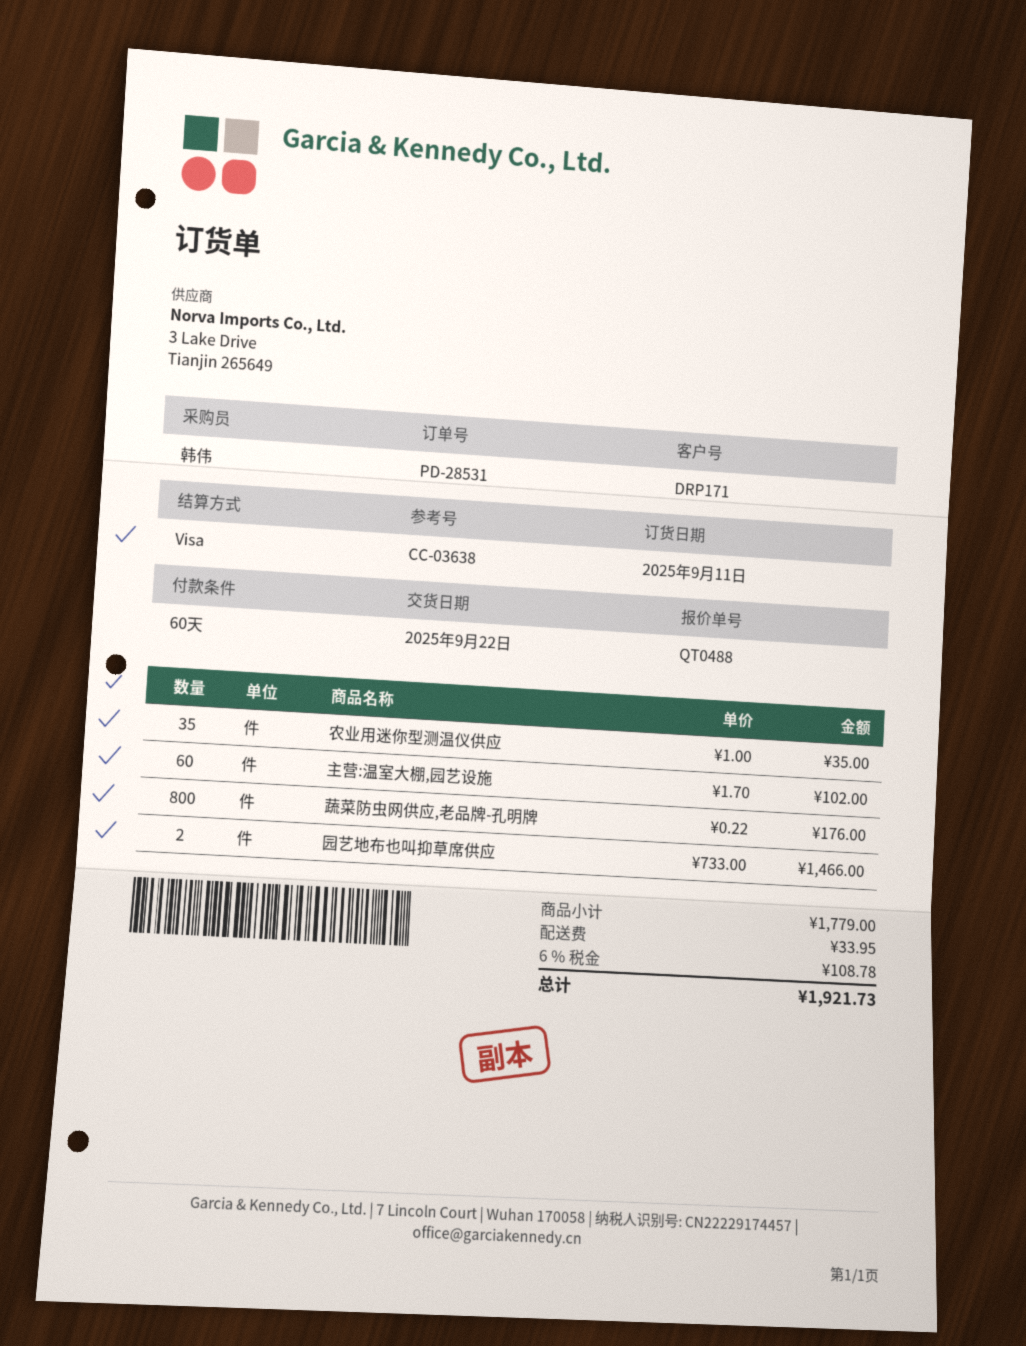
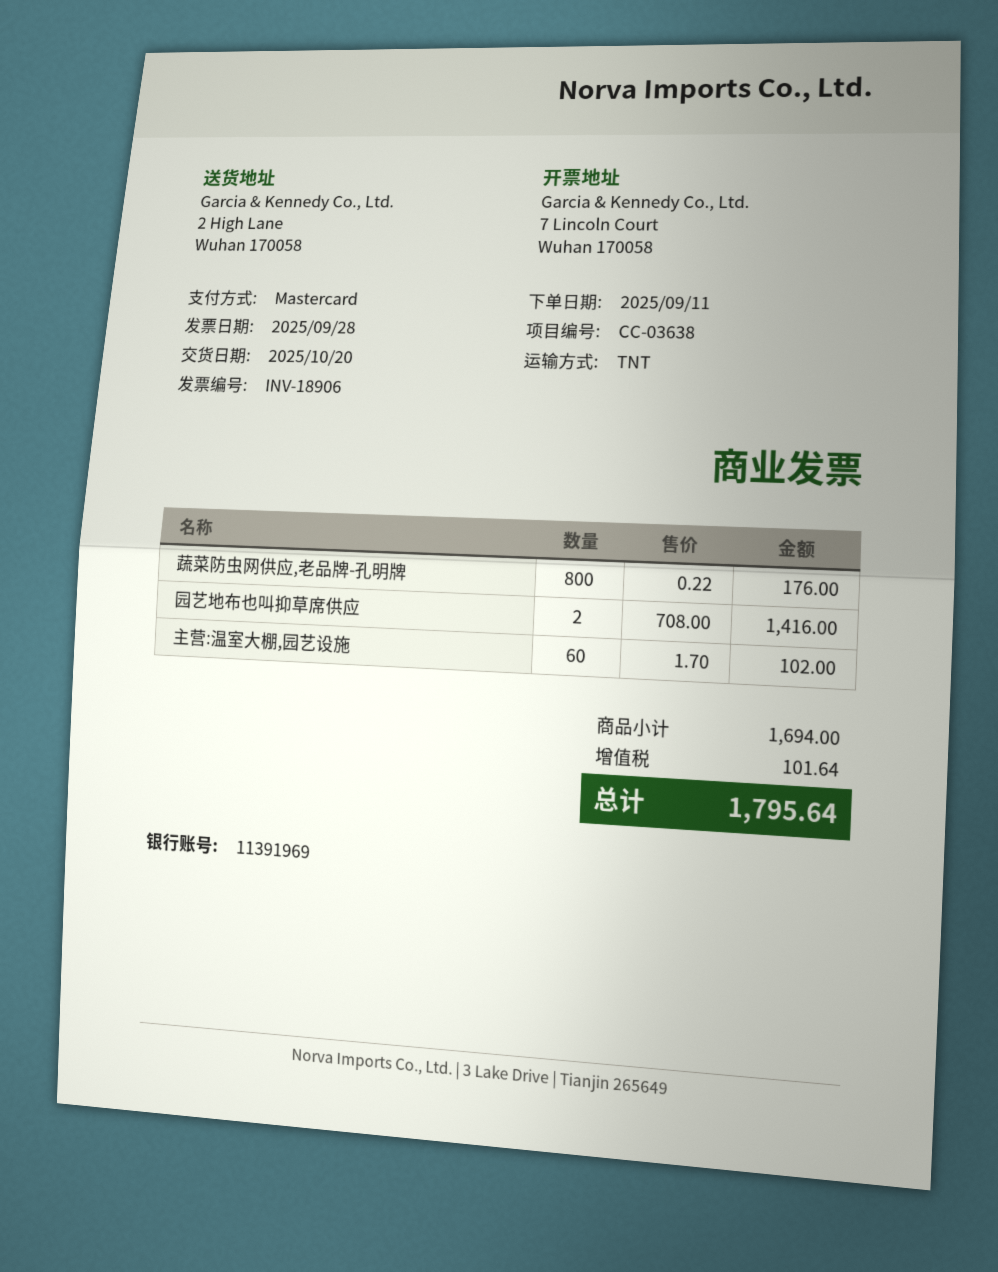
delivery date: 2025-09-22 -> 2025-10-20
payment method: Visa -> Mastercard
农业用迷你型测温仪供应: 35 x 1.00 = 35.00 -> none
园艺地布也叫抑草席供应: 2 x 733.00 = 1466.00 -> 2 x 708.00 = 1416.00
subtotal: 1779.00 -> 1694.00
shipping: 33.95 -> none
tax: 108.78 -> 101.64
total: 1921.73 -> 1795.64

